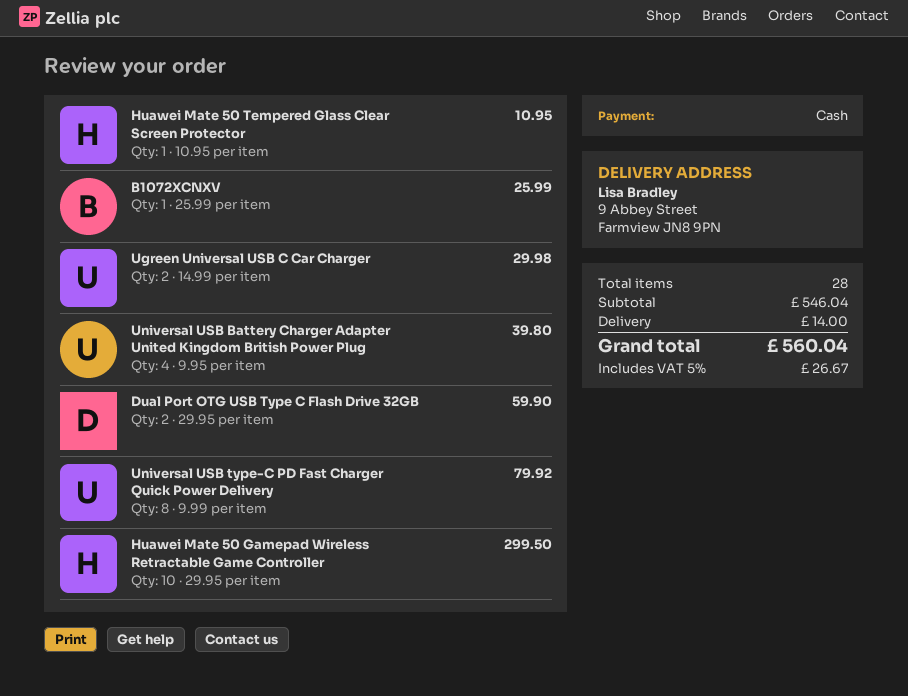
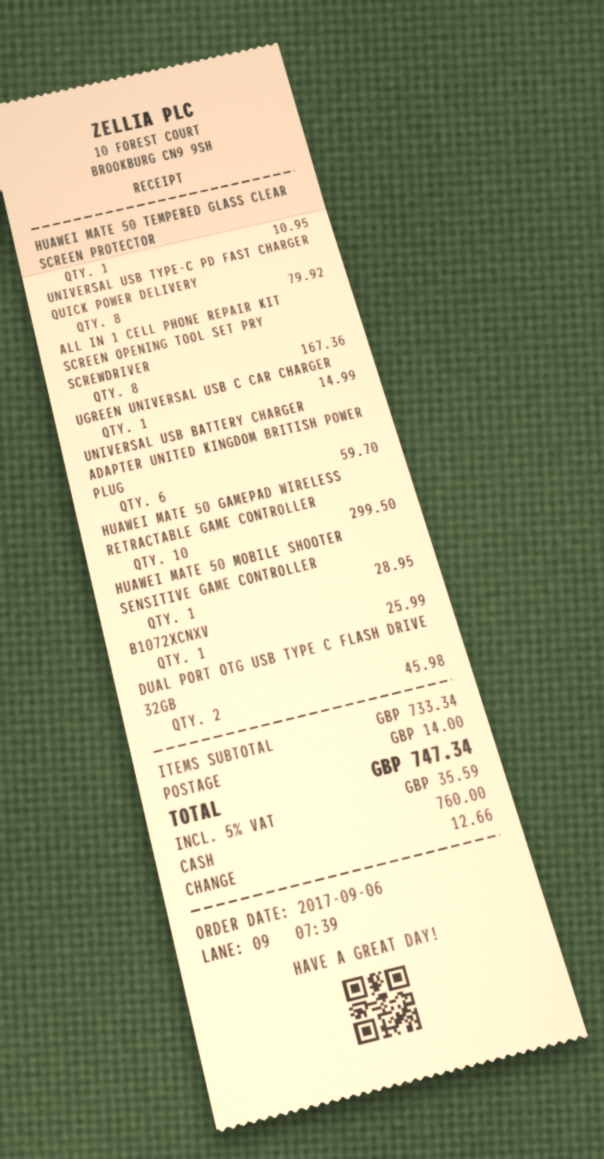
Ugreen Universal USB C Car Charger: 2 for 29.98 -> 1 for 14.99
Universal USB Battery Charger Adapter United Kingdom British Power Plug: 4 for 39.80 -> 6 for 59.70
Dual Port OTG USB Type C Flash Drive 32GB: 2 for 59.90 -> 2 for 45.98
ALL IN 1 CELL PHONE REPAIR KIT SCREEN OPENING TOOL SET PRY SCREWDRIVER: none -> 8 for 167.36
HUAWEI MATE 50 MOBILE SHOOTER SENSITIVE GAME CONTROLLER: none -> 1 for 28.95
subtotal: 546.04 -> 733.34
tax: 5% = 26.67 -> 5% = 35.59
total: 560.04 -> 747.34

